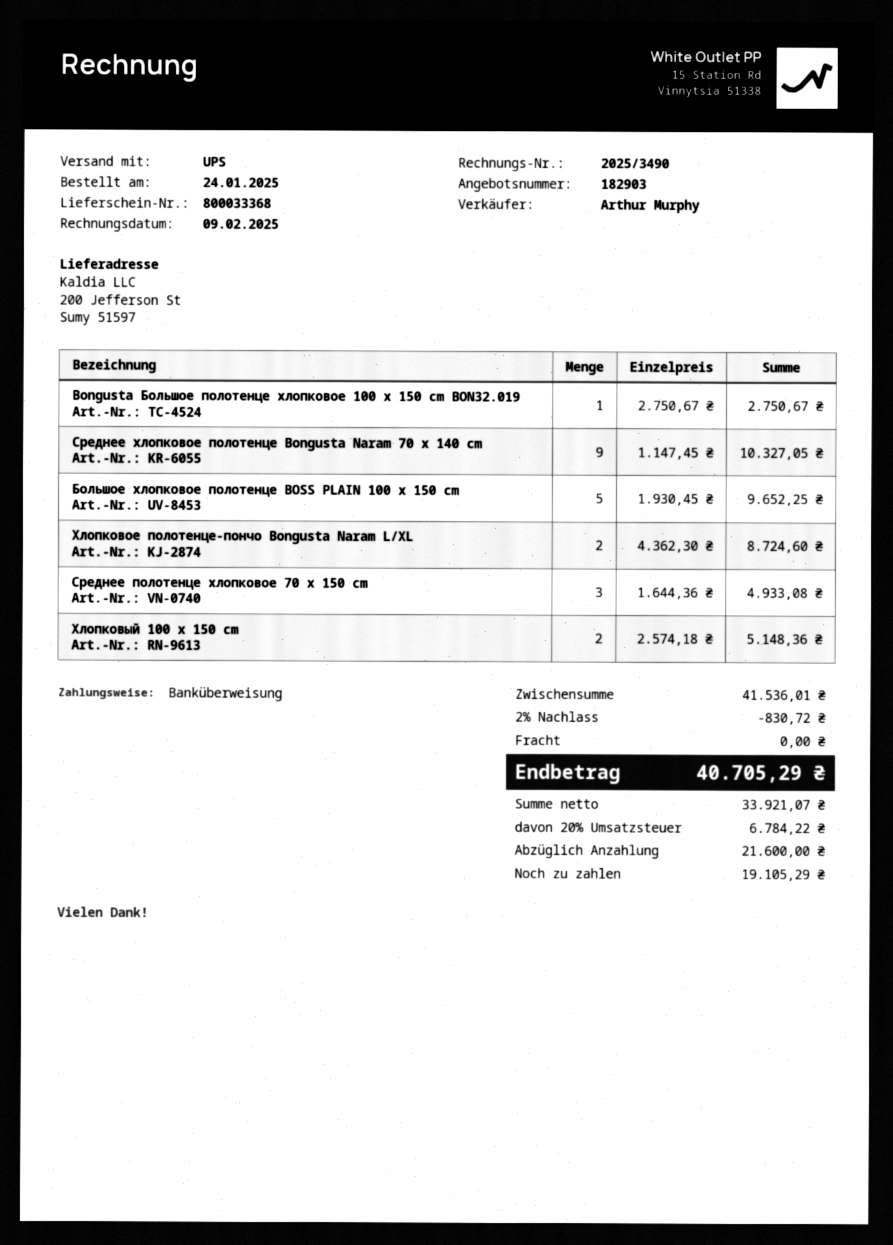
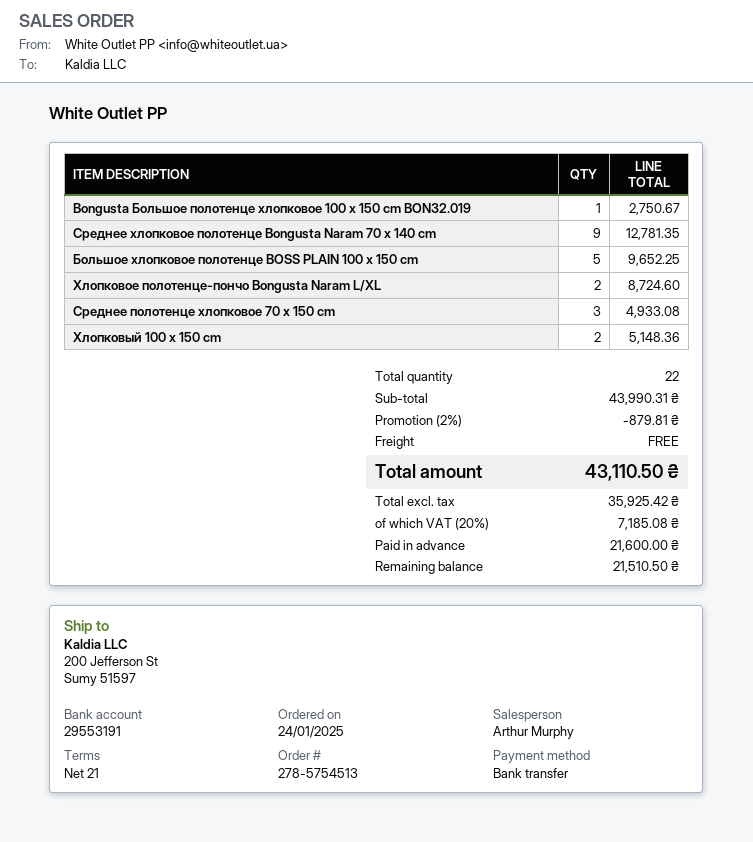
Среднее хлопковое полотенце Bongusta Naram 70 x 140 cm: 9 for 10327.05 -> 9 for 12781.35
subtotal: 41536.01 -> 43990.31
discount: 2% = 830.72 -> 2% = 879.81
net: 33921.07 -> 35925.42
tax: 20% = 6784.22 -> 20% = 7185.08
total: 40705.29 -> 43110.50
balance: 19105.29 -> 21510.50

